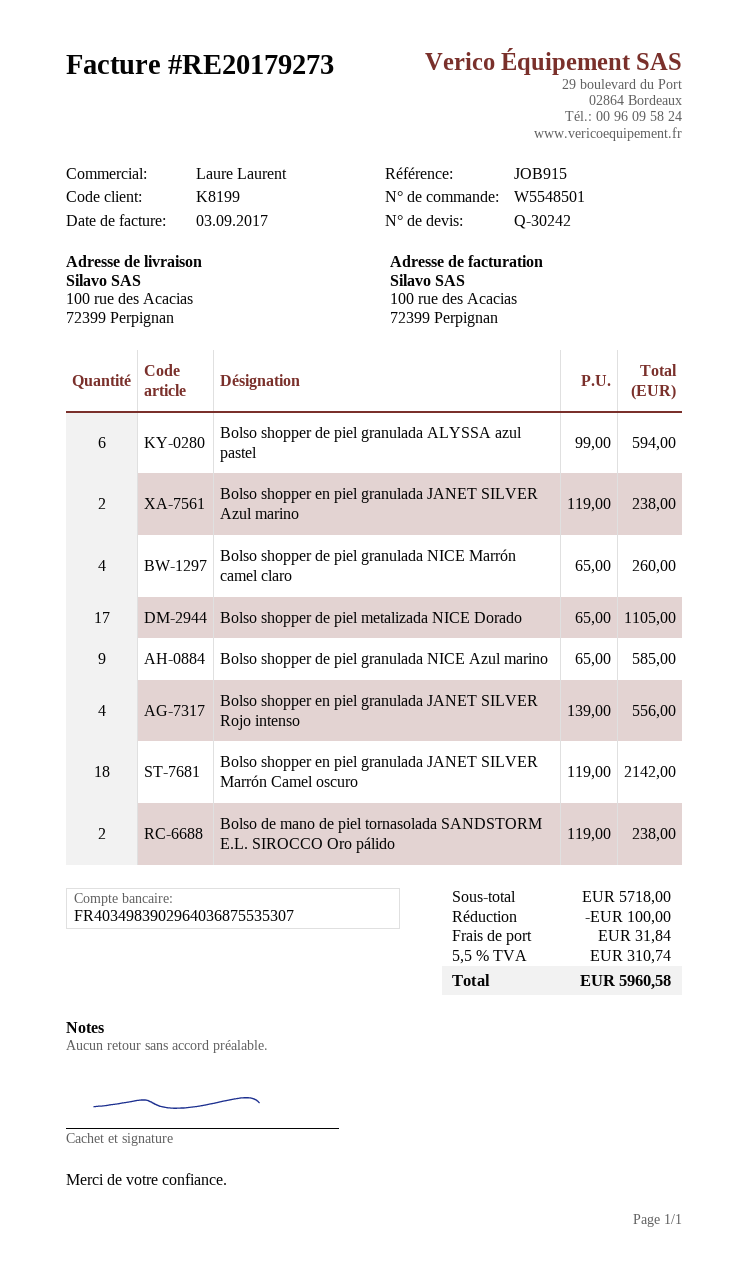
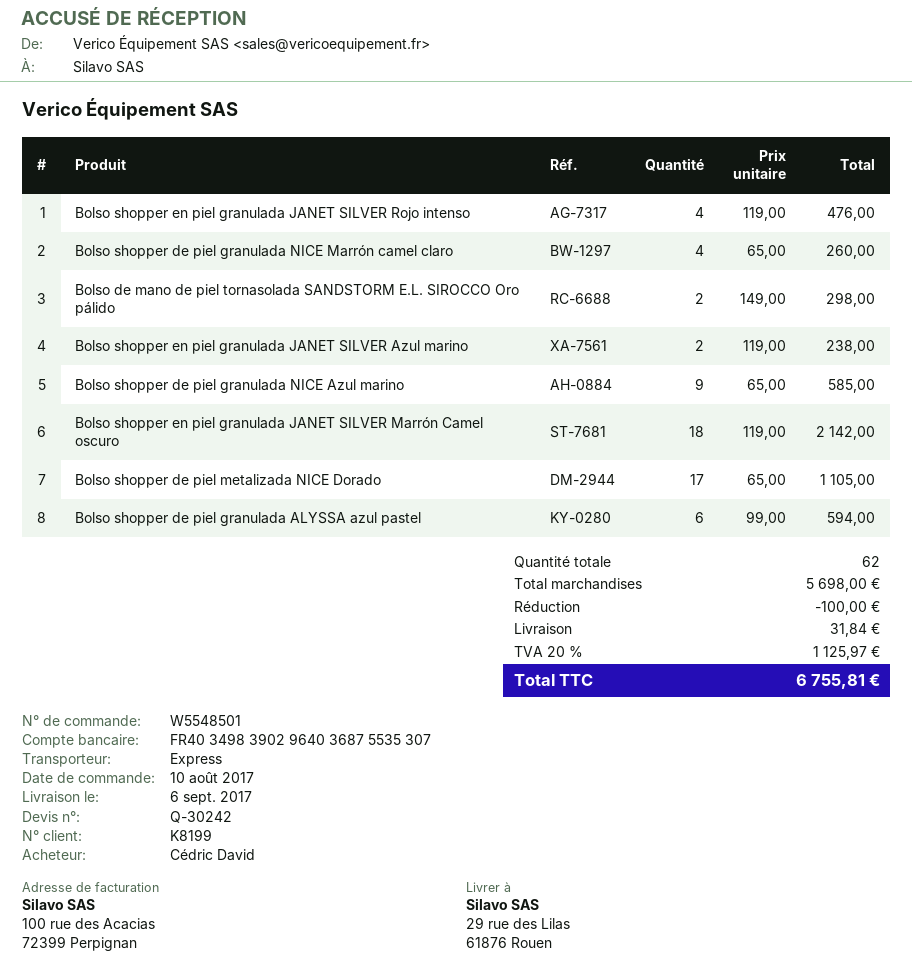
ship to: 100 rue des Acacias, 72399 Perpignan -> 29 rue des Lilas, 61876 Rouen
Bolso shopper en piel granulada JANET SILVER Rojo intenso: 4 x 139.00 = 556.00 -> 4 x 119.00 = 476.00
Bolso de mano de piel tornasolada SANDSTORM E.L. SIROCCO Oro pálido: 2 x 119.00 = 238.00 -> 2 x 149.00 = 298.00
subtotal: 5718.00 -> 5698.00
tax: 5.5% = 310.74 -> 20% = 1125.97
total: 5960.58 -> 6755.81

